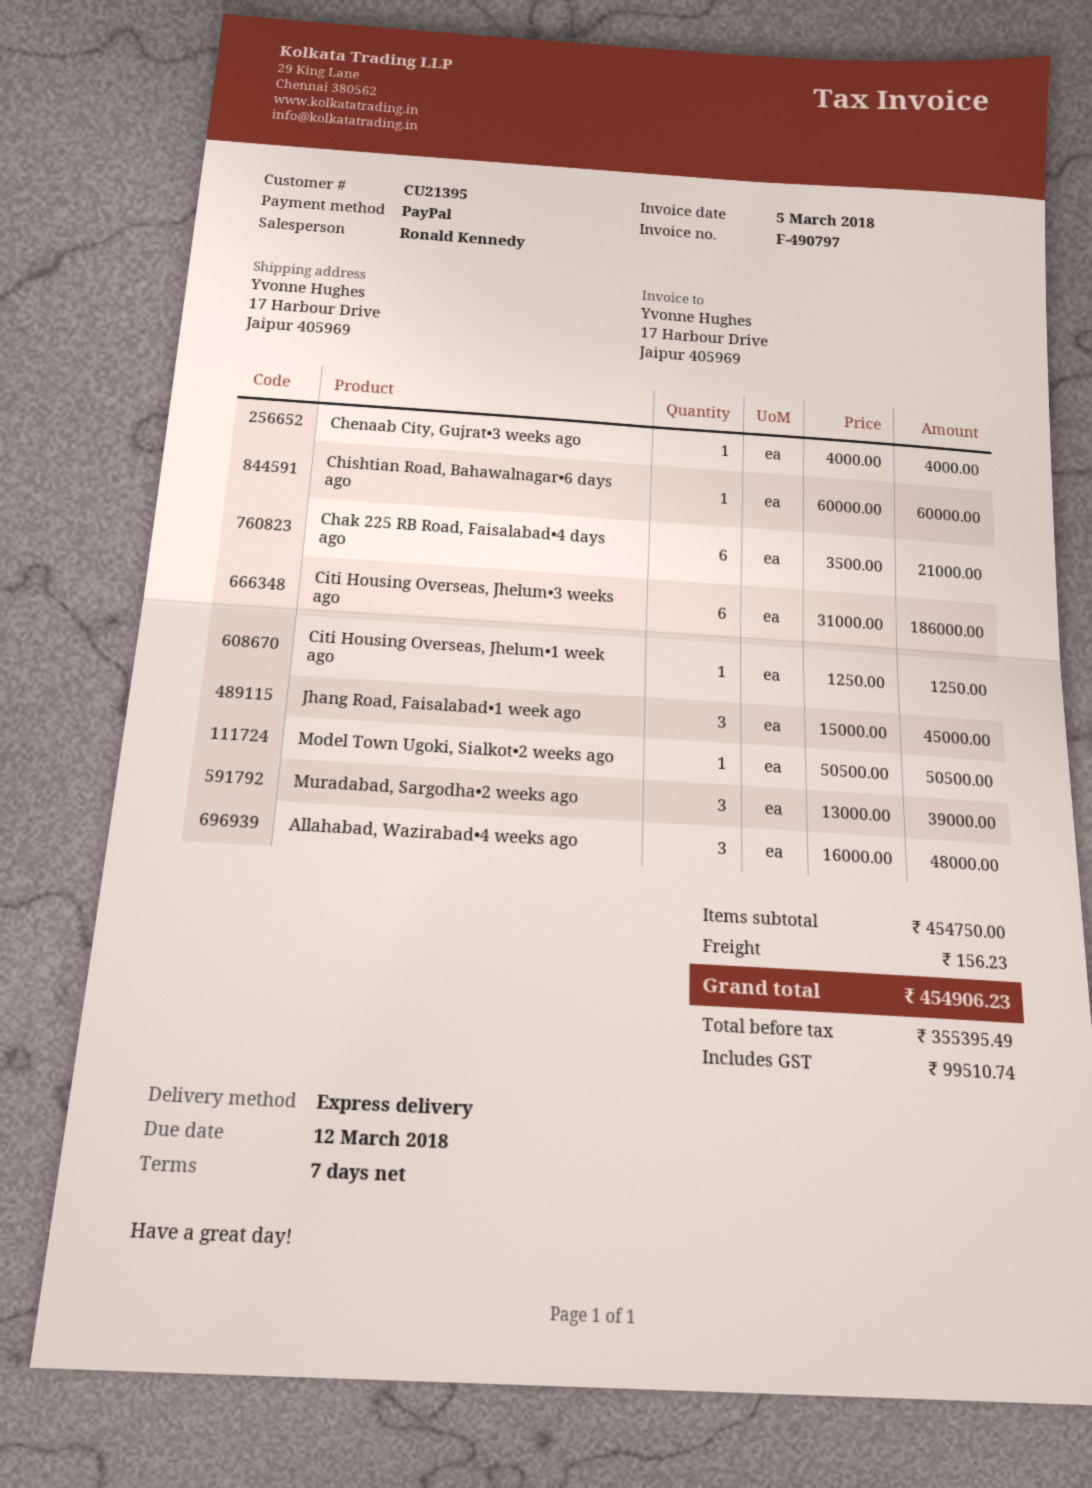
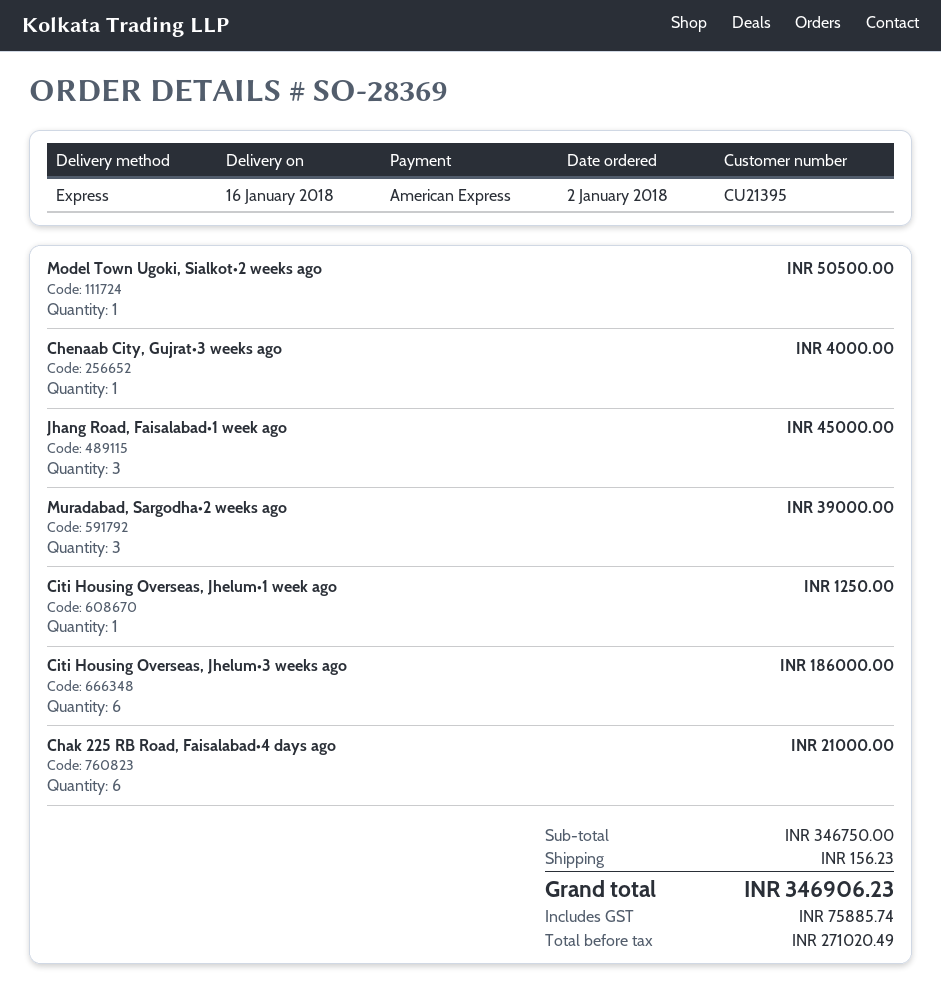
payment method: PayPal -> American Express
Chishtian Road, Bahawalnagar•6 days ago: 1 for 60000.00 -> none
Allahabad, Wazirabad•4 weeks ago: 3 for 48000.00 -> none
subtotal: 454750.00 -> 346750.00
net: 355395.49 -> 271020.49
tax: 99510.74 -> 75885.74
total: 454906.23 -> 346906.23

